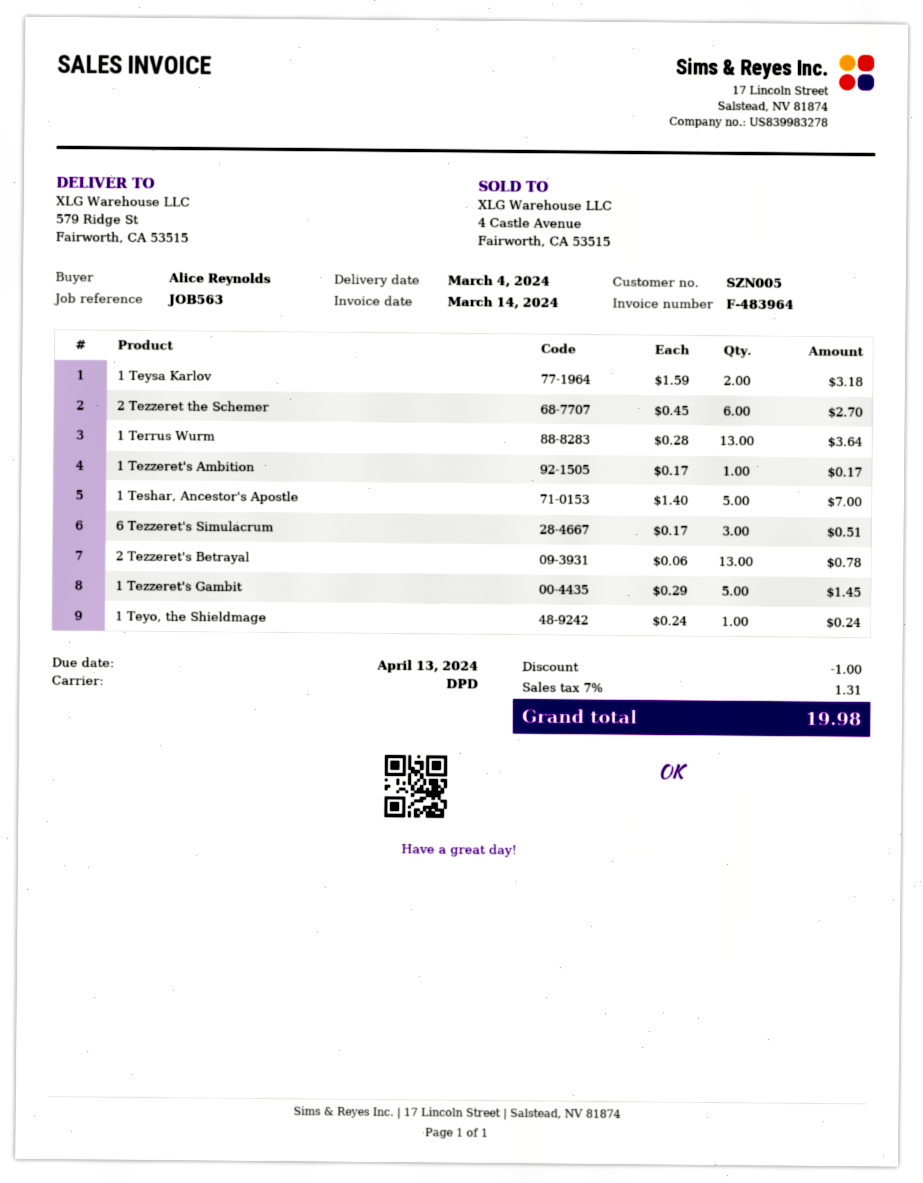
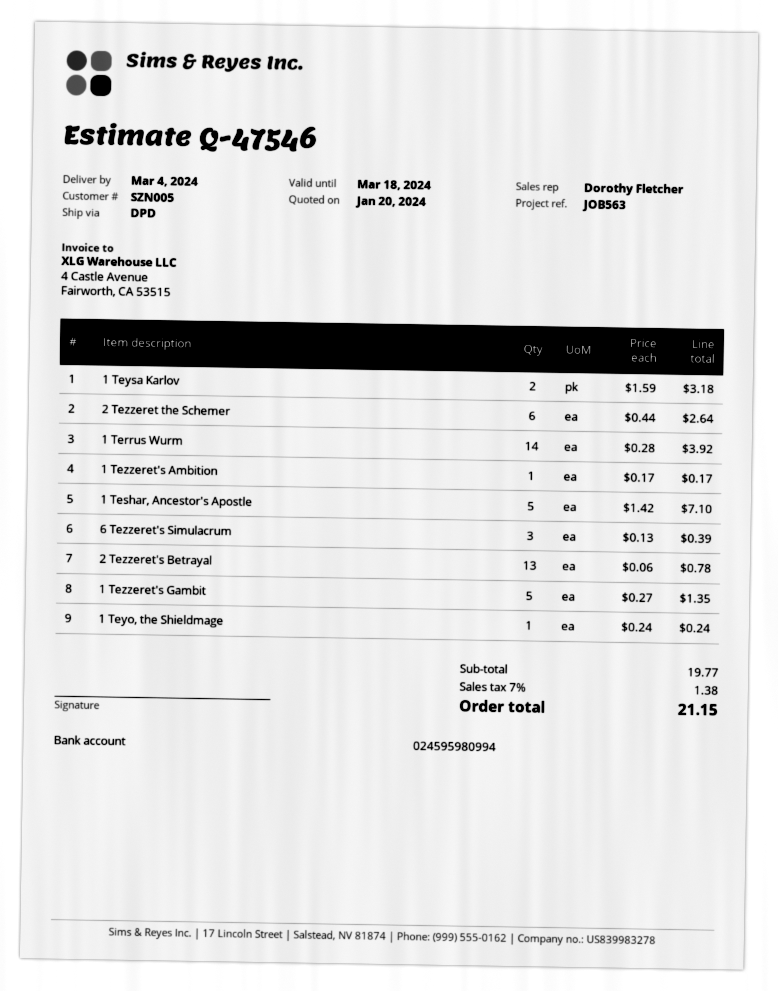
2 Tezzeret the Schemer: 6 x 0.45 = 2.70 -> 6 x 0.44 = 2.64
1 Terrus Wurm: 13 x 0.28 = 3.64 -> 14 x 0.28 = 3.92
1 Teshar, Ancestor's Apostle: 5 x 1.40 = 7.00 -> 5 x 1.42 = 7.10
6 Tezzeret's Simulacrum: 3 x 0.17 = 0.51 -> 3 x 0.13 = 0.39
1 Tezzeret's Gambit: 5 x 0.29 = 1.45 -> 5 x 0.27 = 1.35
discount: 1.00 -> none
tax: 7% = 1.31 -> 7% = 1.38
total: 19.98 -> 21.15

